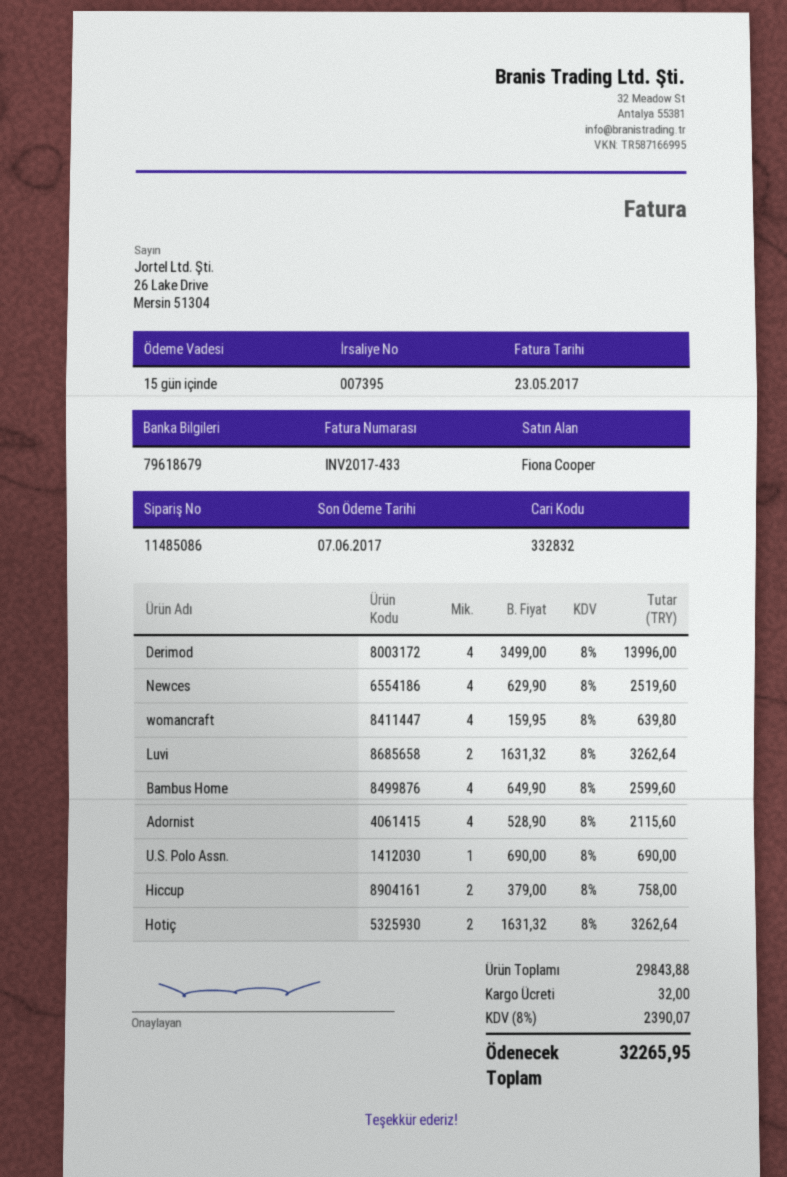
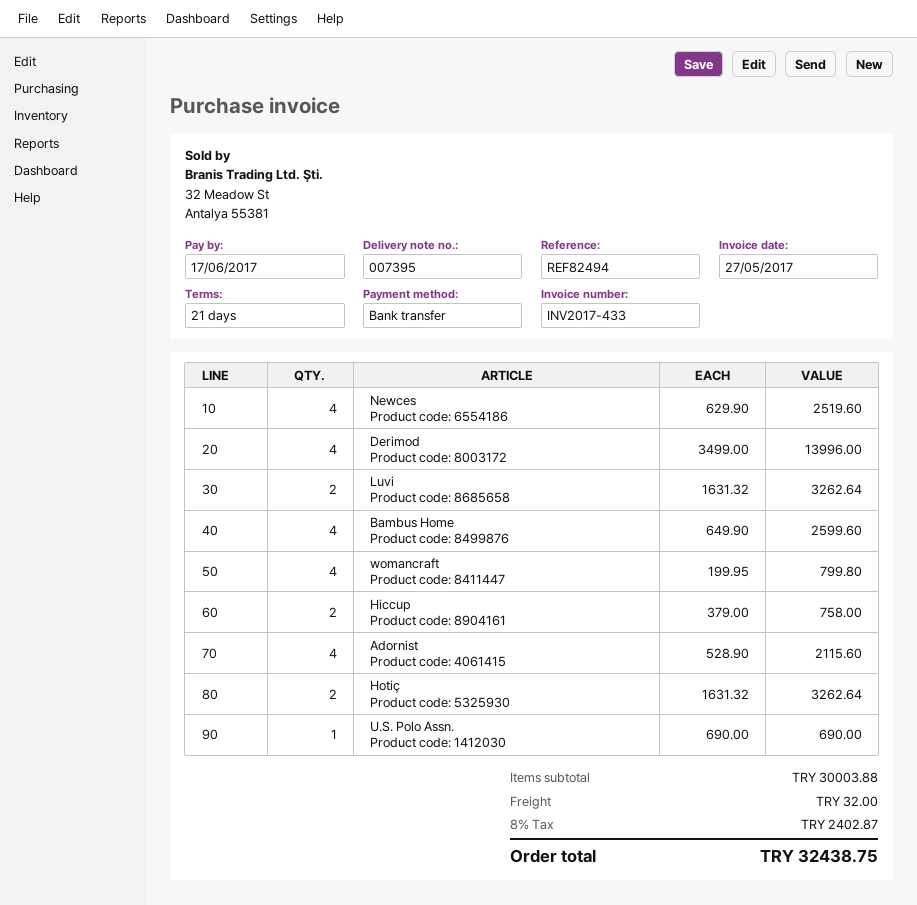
invoice date: 2017-05-23 -> 2017-05-27
payment terms: 15 days -> 21 days
due date: 2017-06-07 -> 2017-06-17
womancraft: 4 x 159.95 = 639.80 -> 4 x 199.95 = 799.80
subtotal: 29843.88 -> 30003.88
tax: 8% = 2390.07 -> 8% = 2402.87
total: 32265.95 -> 32438.75

